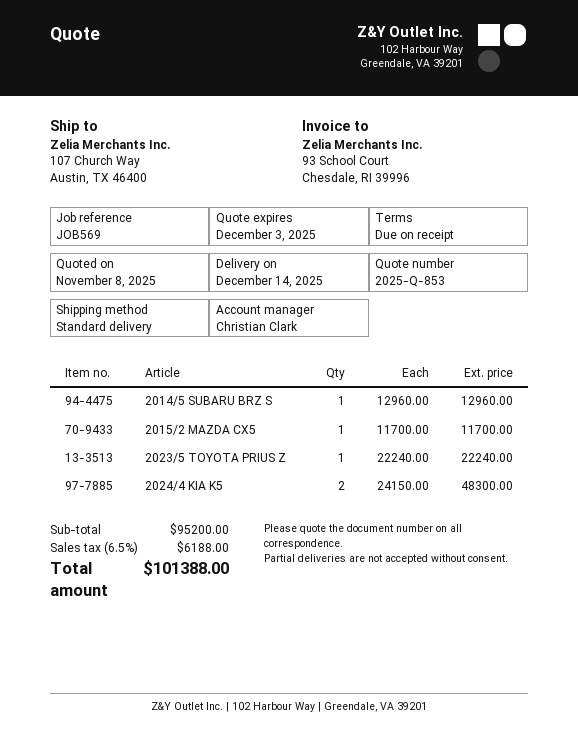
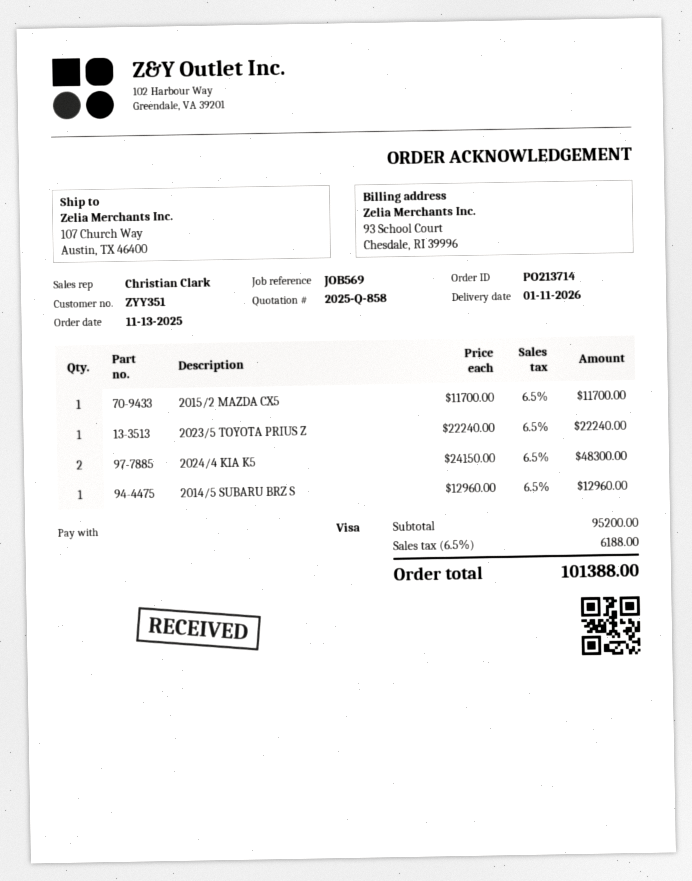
quote number: 2025-Q-853 -> 2025-Q-858
delivery date: 2025-12-14 -> 2026-01-11

